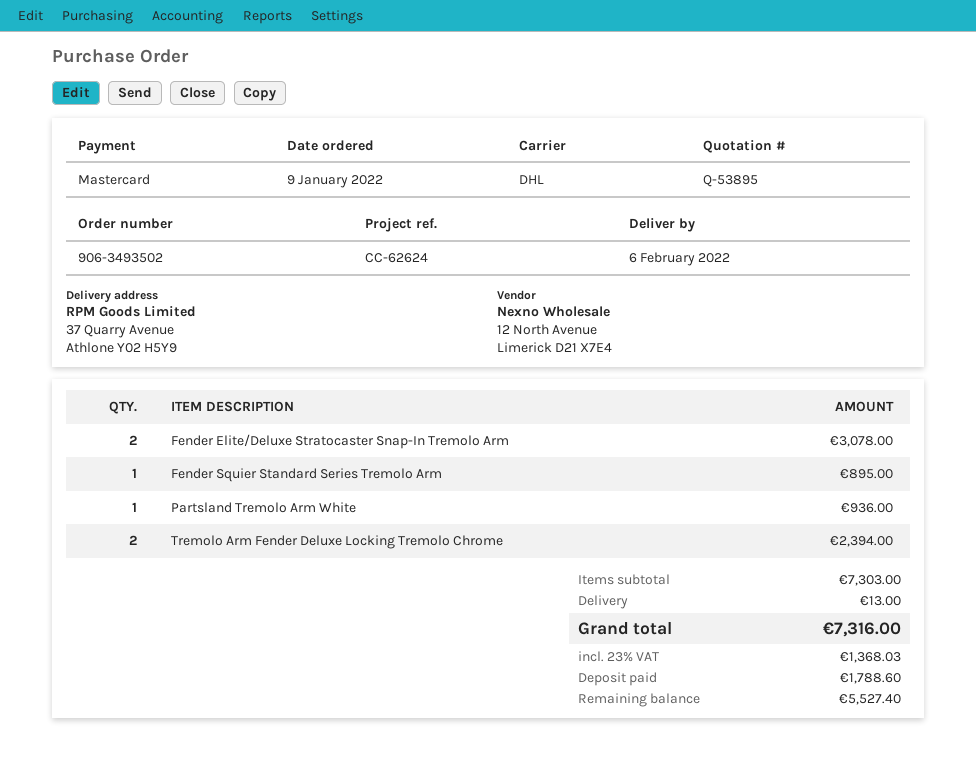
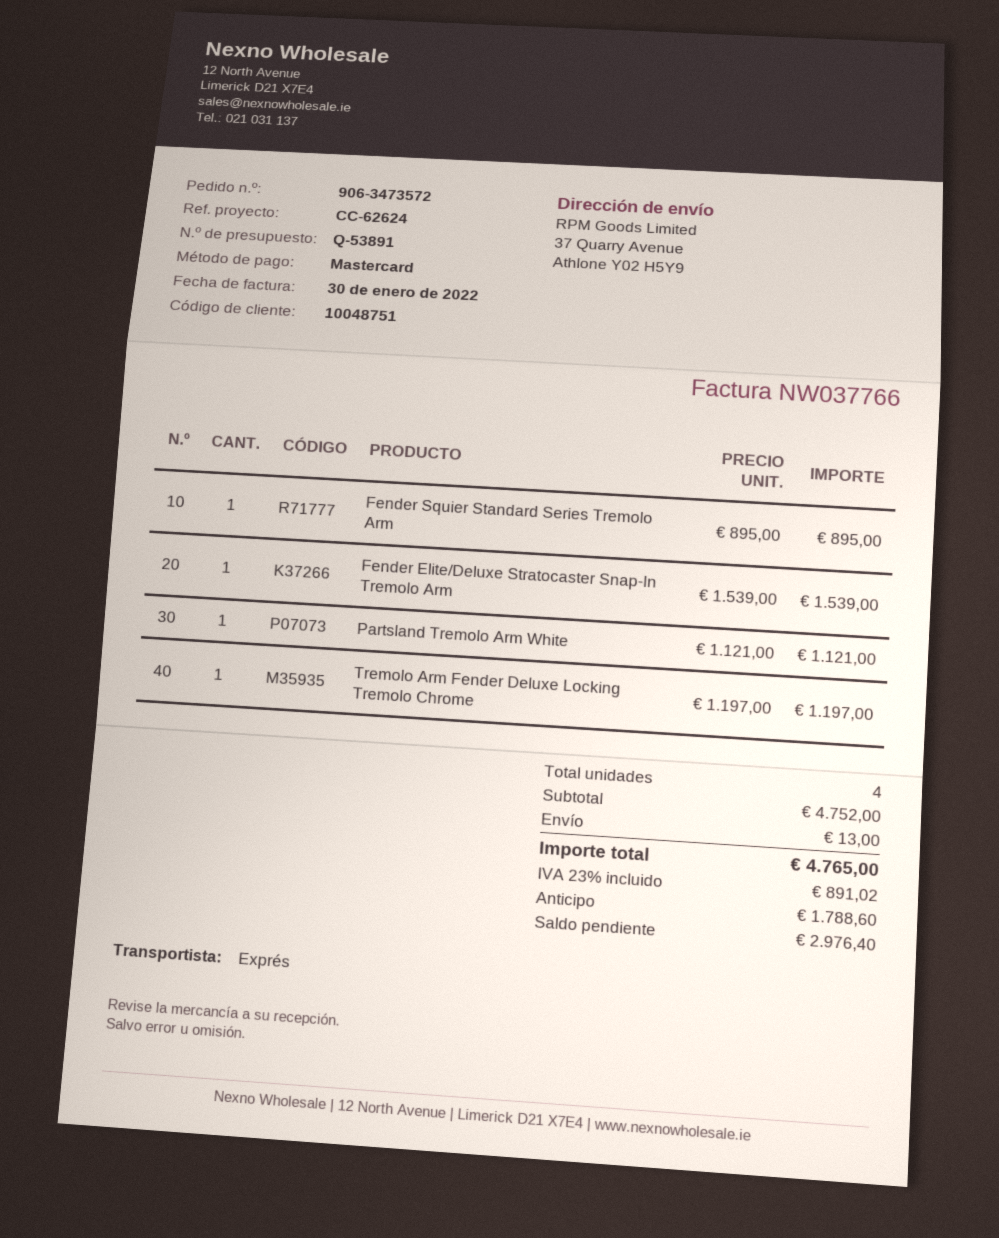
quote number: Q-53895 -> Q-53891
order number: 906-3493502 -> 906-3473572
shipping method: DHL -> express
Fender Elite/Deluxe Stratocaster Snap-In Tremolo Arm: 2 for 3078.00 -> 1 for 1539.00
Partsland Tremolo Arm White: 1 for 936.00 -> 1 for 1121.00
Tremolo Arm Fender Deluxe Locking Tremolo Chrome: 2 for 2394.00 -> 1 for 1197.00
subtotal: 7303.00 -> 4752.00
tax: 23% = 1368.03 -> 23% = 891.02
total: 7316.00 -> 4765.00
balance: 5527.40 -> 2976.40

